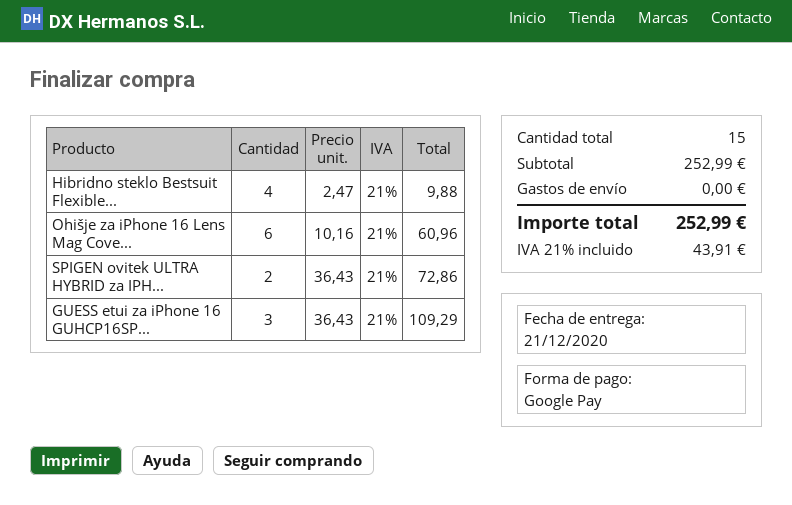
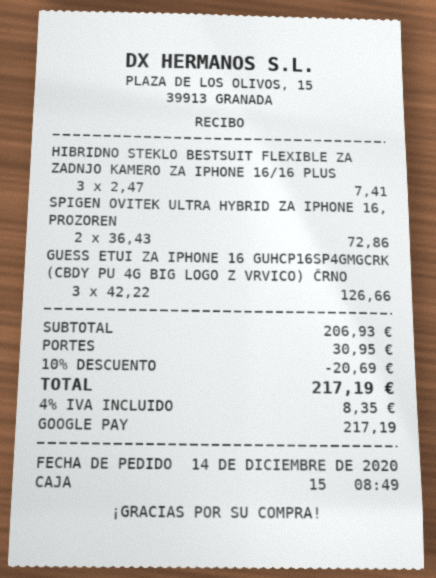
Hibridno steklo Bestsuit Flexible...: 4 x 2.47 = 9.88 -> 3 x 2.47 = 7.41
Ohišje za iPhone 16 Lens Mag Cove...: 6 x 10.16 = 60.96 -> none
GUESS etui za iPhone 16 GUHCP16SP...: 3 x 36.43 = 109.29 -> 3 x 42.22 = 126.66
subtotal: 252.99 -> 206.93
discount: none -> 10% = 20.69
shipping: 0.00 -> 30.95
tax: 21% = 43.91 -> 4% = 8.35
total: 252.99 -> 217.19

